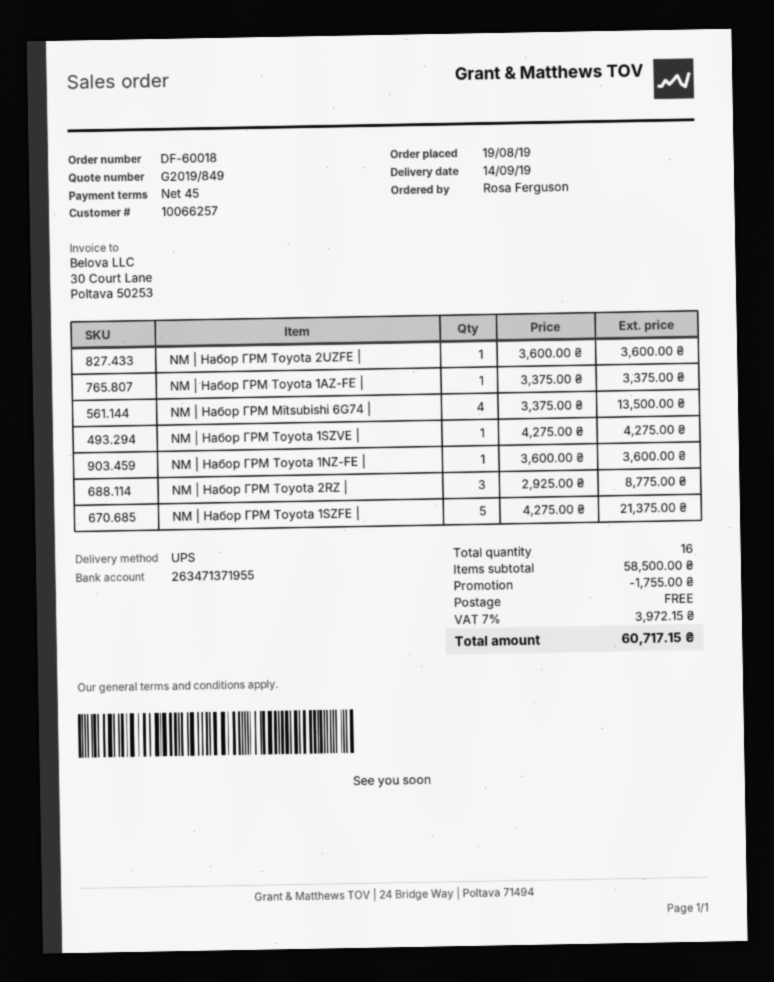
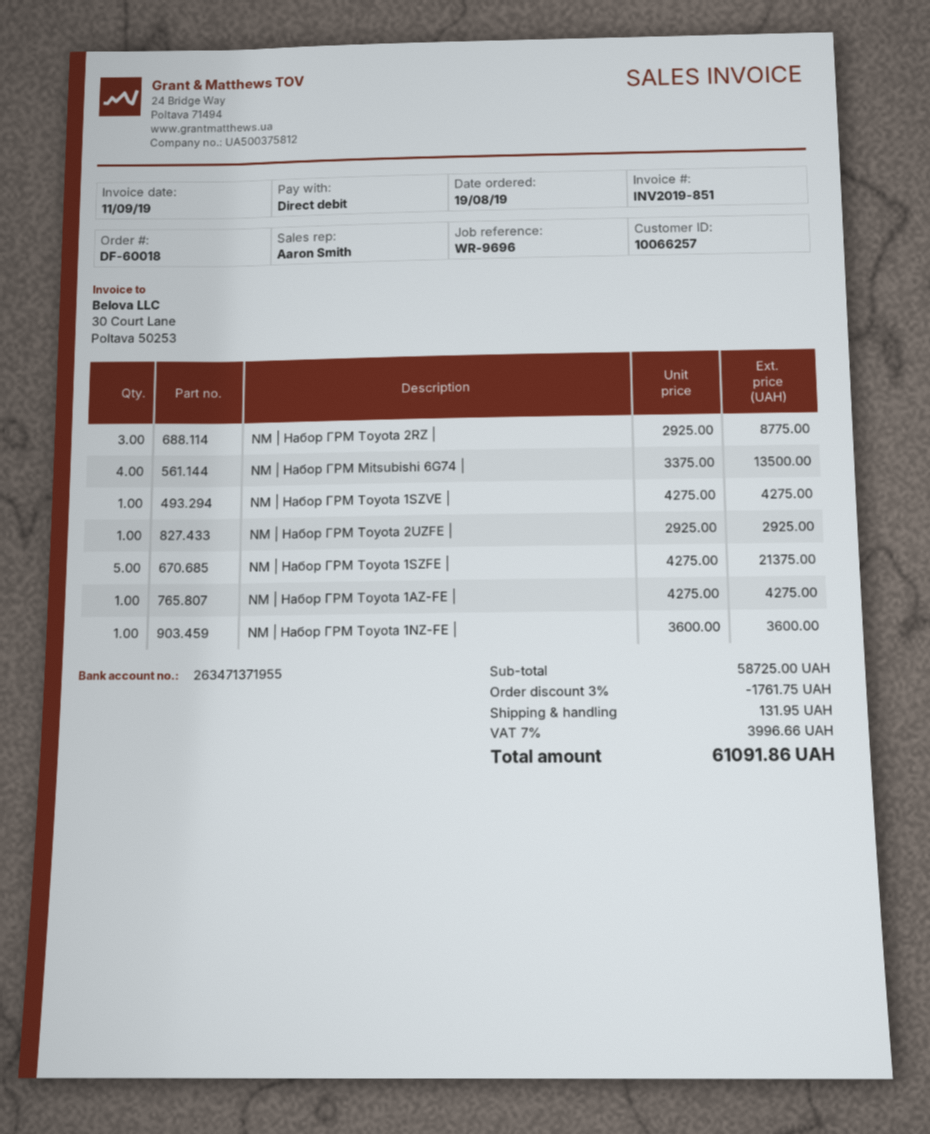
NM | Набор ГРМ Toyota 2UZFE |: 1 x 3600.00 = 3600.00 -> 1 x 2925.00 = 2925.00
NM | Набор ГРМ Toyota 1AZ-FE |: 1 x 3375.00 = 3375.00 -> 1 x 4275.00 = 4275.00
subtotal: 58500.00 -> 58725.00
discount: 1755.00 -> 1761.75
shipping: 0.00 -> 131.95
tax: 7% = 3972.15 -> 7% = 3996.66
total: 60717.15 -> 61091.86

